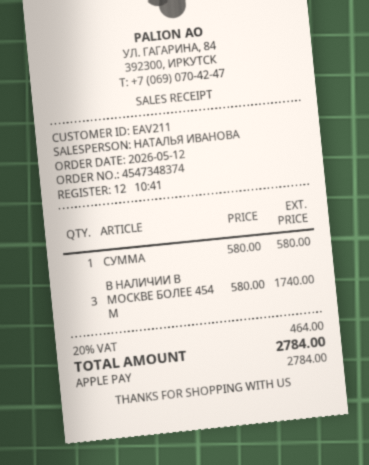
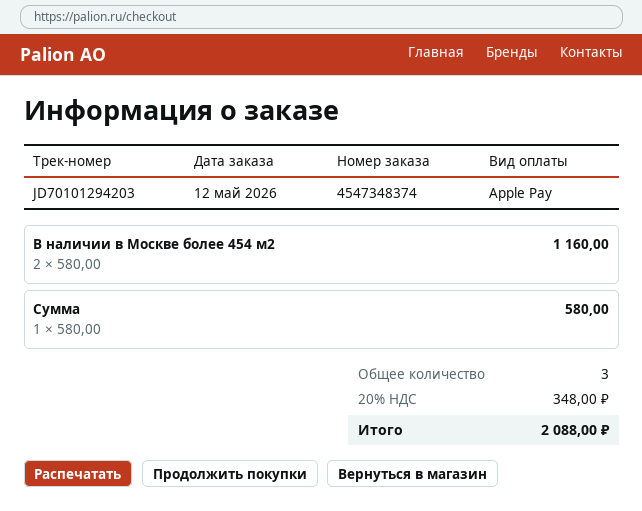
В НАЛИЧИИ В МОСКВЕ БОЛЕЕ 454 М: 3 x 580.00 = 1740.00 -> 2 x 580.00 = 1160.00
tax: 20% = 464.00 -> 20% = 348.00
total: 2784.00 -> 2088.00

